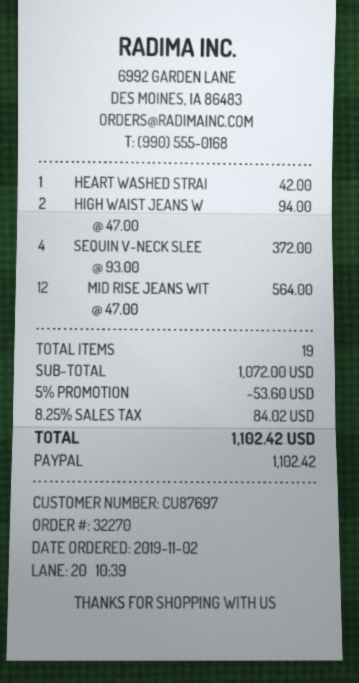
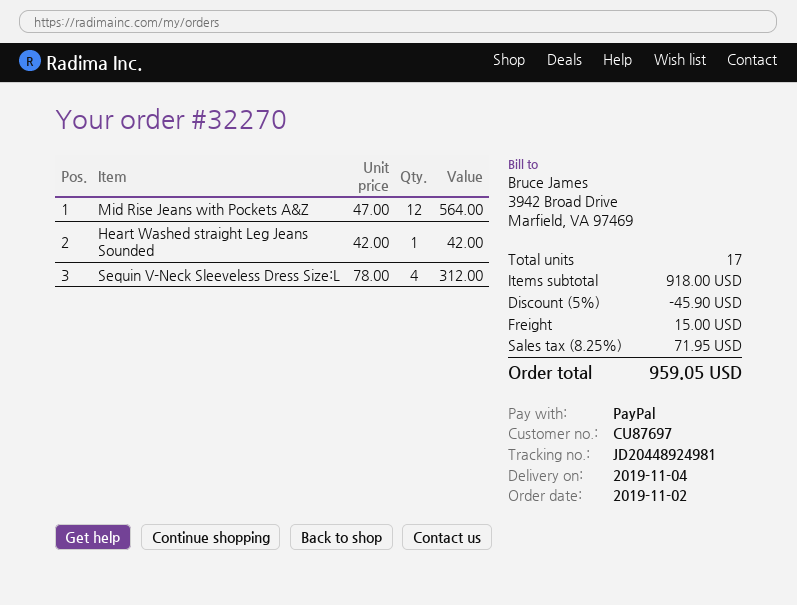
HIGH WAIST JEANS W: 2 x 47.00 = 94.00 -> none
SEQUIN V-NECK SLEE: 4 x 93.00 = 372.00 -> 4 x 78.00 = 312.00
total quantity: 19 -> 17
subtotal: 1072.00 -> 918.00
discount: 5% = 53.60 -> 5% = 45.90
shipping: none -> 15.00
tax: 8.25% = 84.02 -> 8.25% = 71.95
total: 1102.42 -> 959.05

